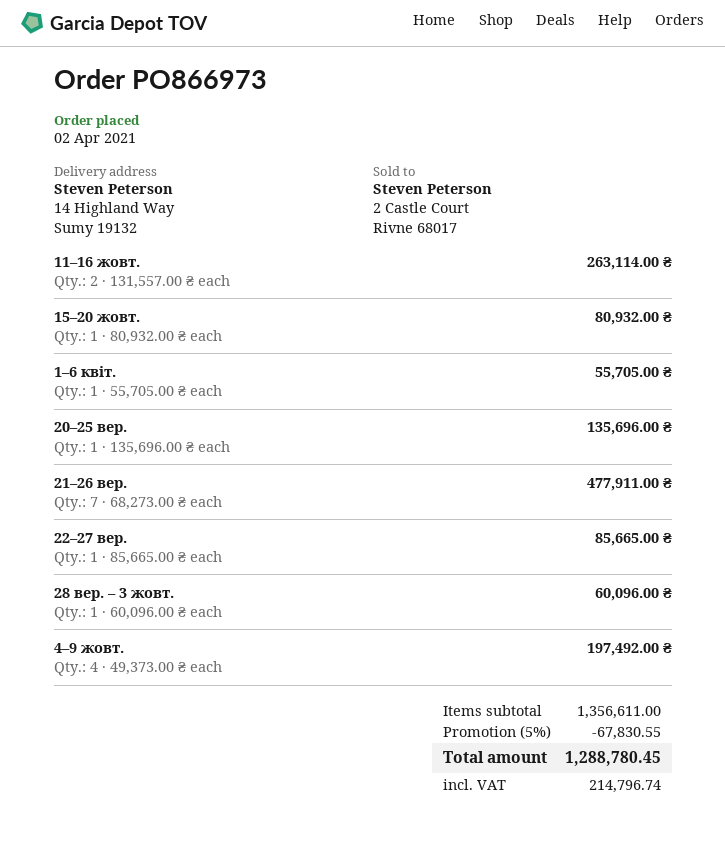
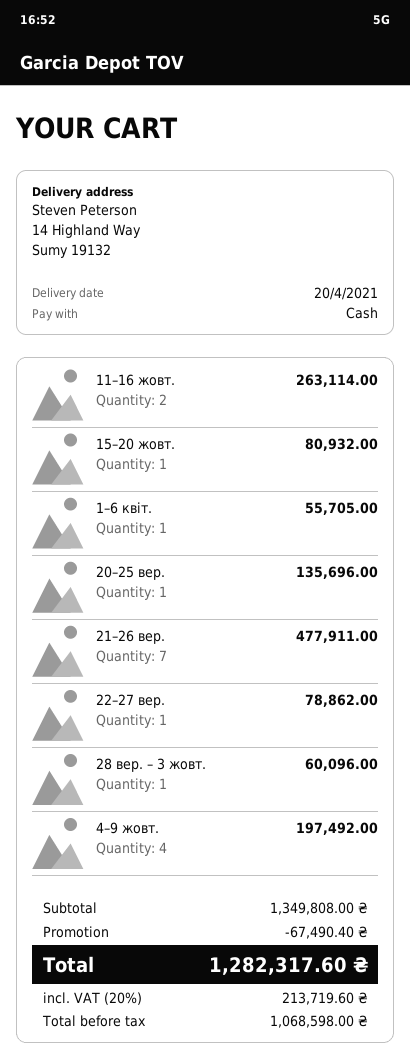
22–27 вер.: 1 for 85665.00 -> 1 for 78862.00
subtotal: 1356611.00 -> 1349808.00
discount: 67830.55 -> 67490.40
tax: 214796.74 -> 213719.60
total: 1288780.45 -> 1282317.60

